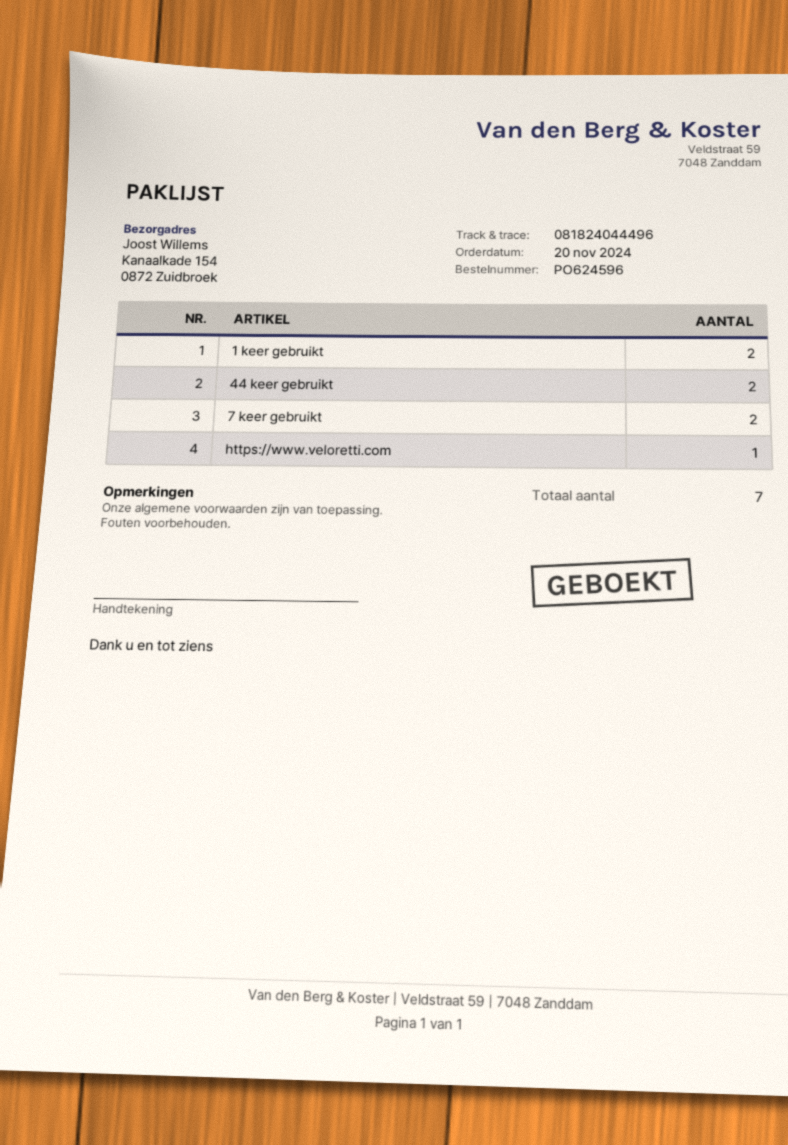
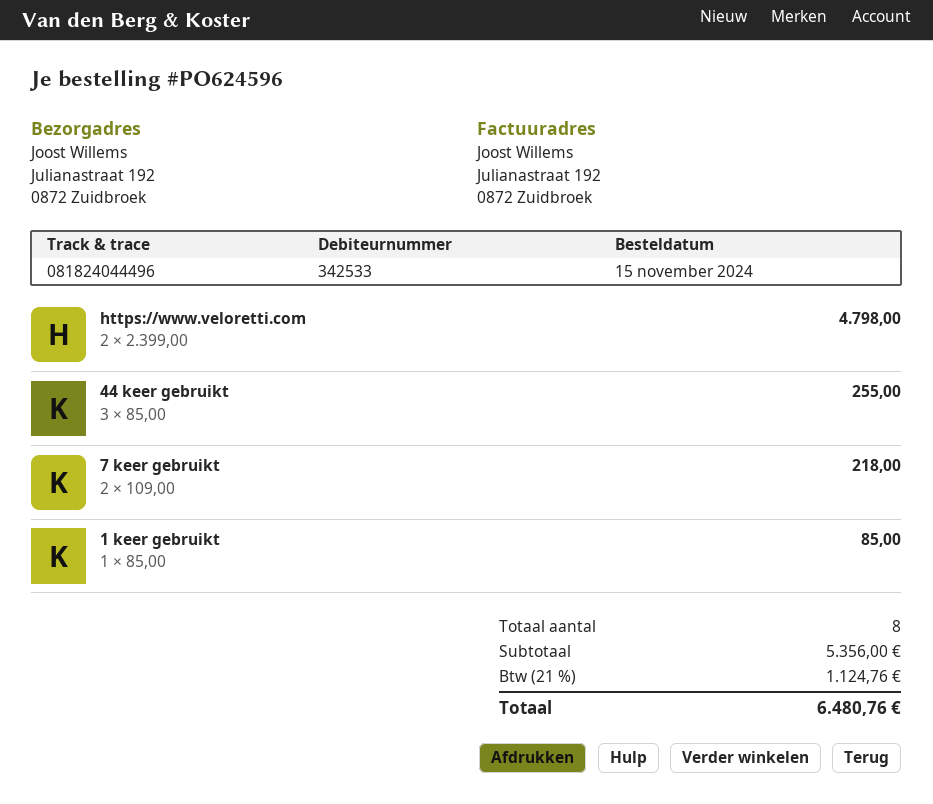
order date: 2024-11-20 -> 2024-11-15
ship to: Kanaalkade 154, 0872 Zuidbroek -> Julianastraat 192, 0872 Zuidbroek
1 keer gebruikt: 2 -> 1
44 keer gebruikt: 2 -> 3
https://www.veloretti.com: 1 -> 2
total quantity: 7 -> 8

